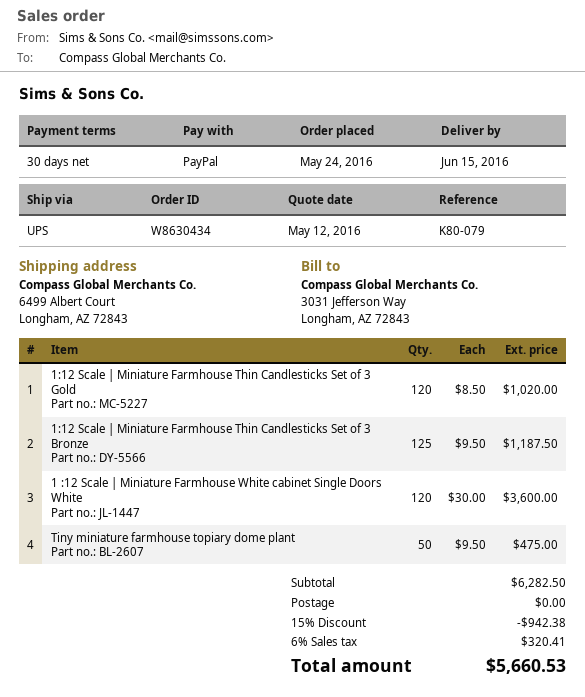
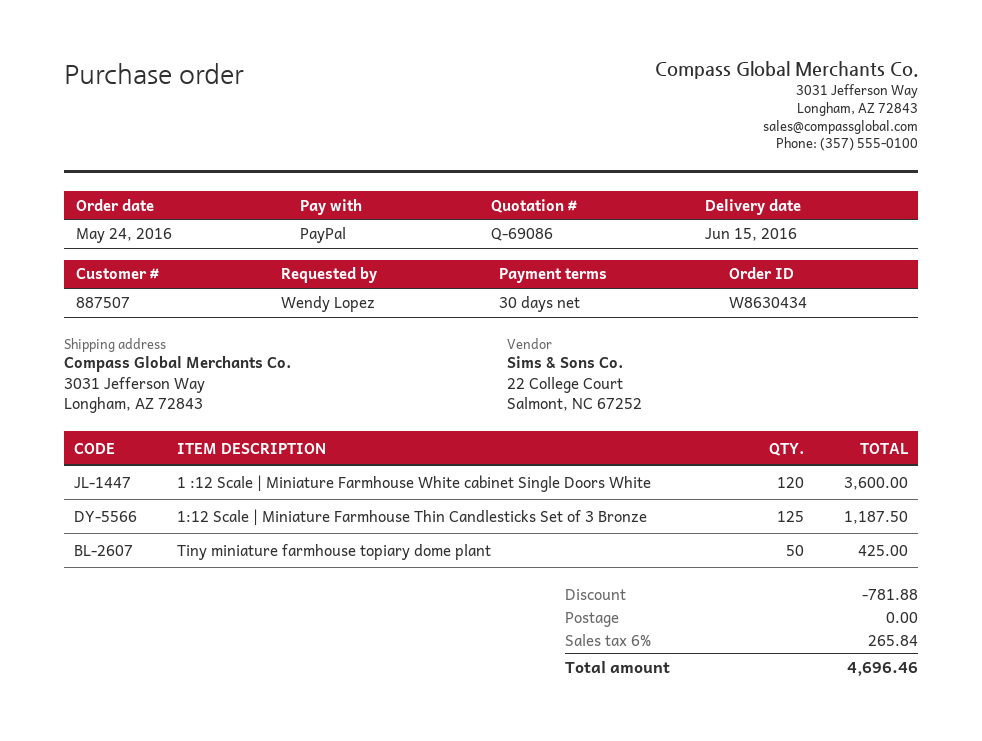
ship to: 6499 Albert Court, Longham, AZ 72843 -> 3031 Jefferson Way, Longham, AZ 72843
1:12 Scale | Miniature Farmhouse Thin Candlesticks Set of 3 Gold: 120 for 1020.00 -> none
Tiny miniature farmhouse topiary dome plant: 50 for 475.00 -> 50 for 425.00
discount: 942.38 -> 781.88
tax: 6% = 320.41 -> 6% = 265.84
total: 5660.53 -> 4696.46

